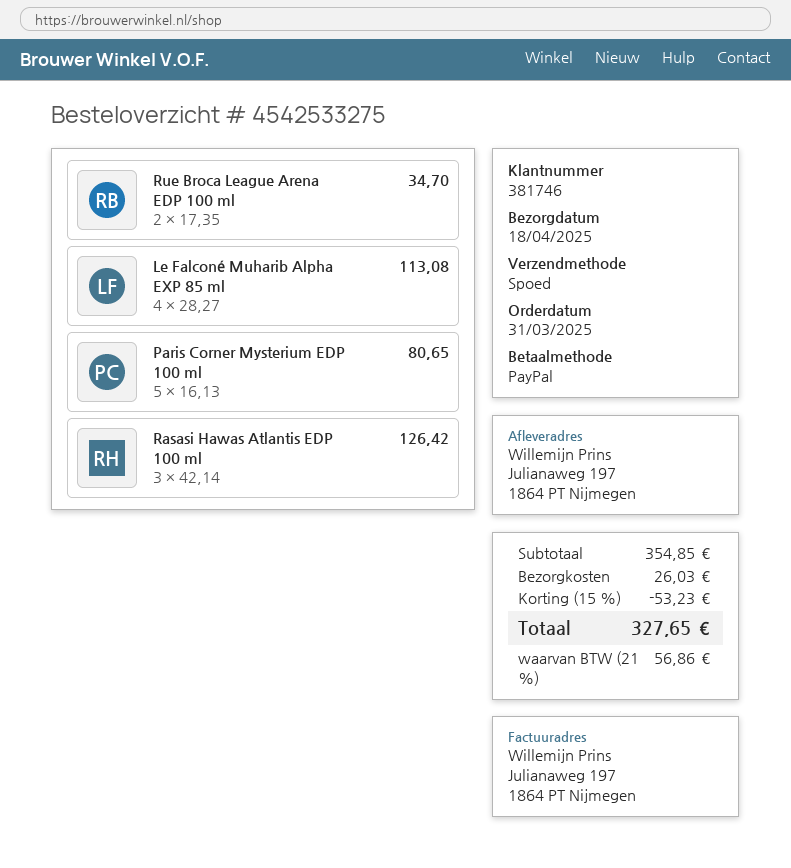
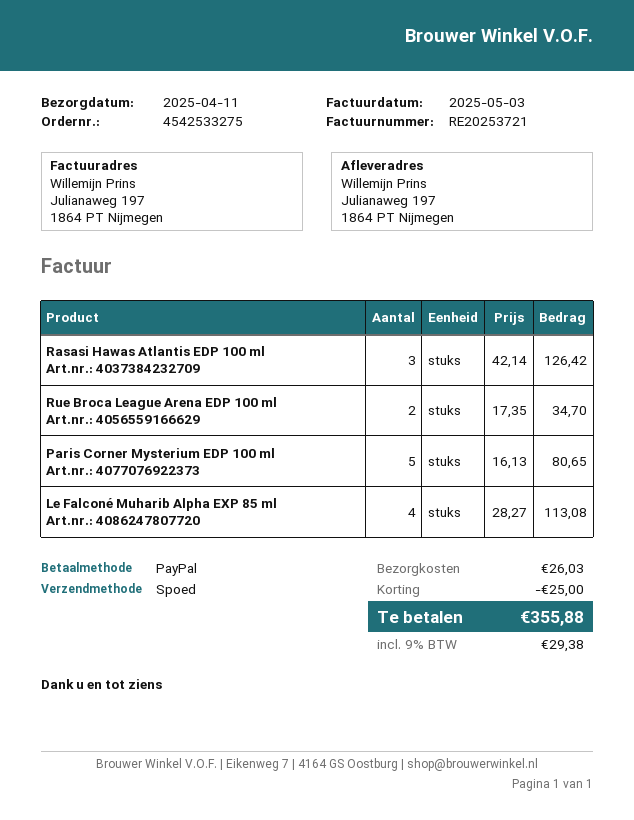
delivery date: 2025-04-18 -> 2025-04-11
discount: 53.23 -> 25.00
tax: 21% = 56.86 -> 9% = 29.38
total: 327.65 -> 355.88

